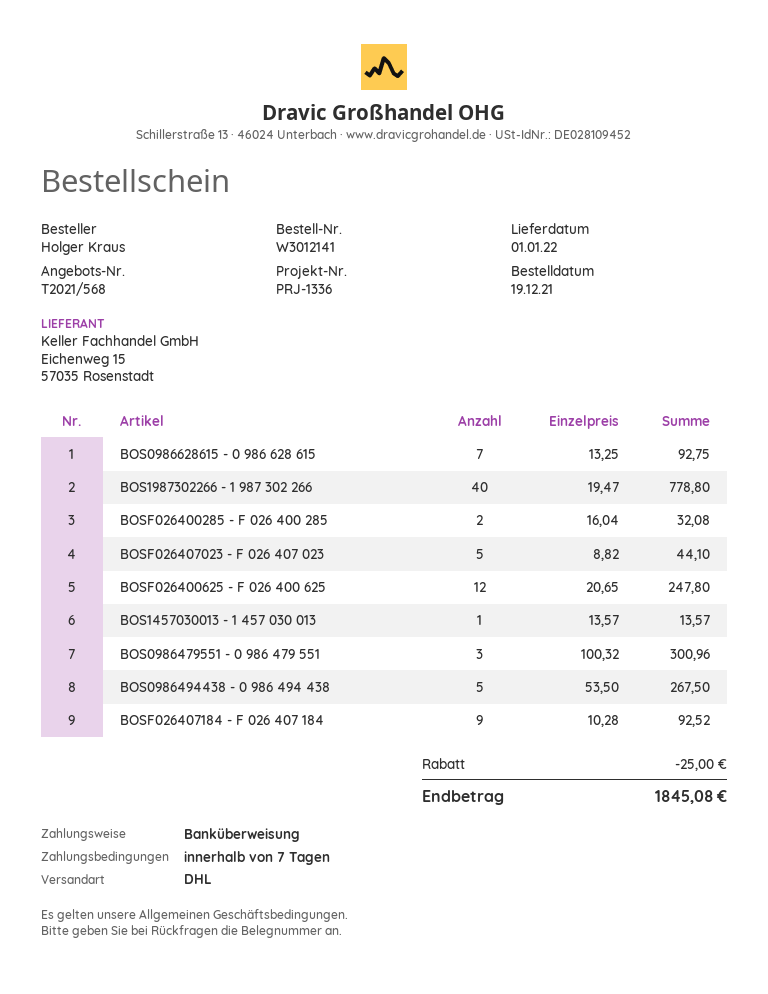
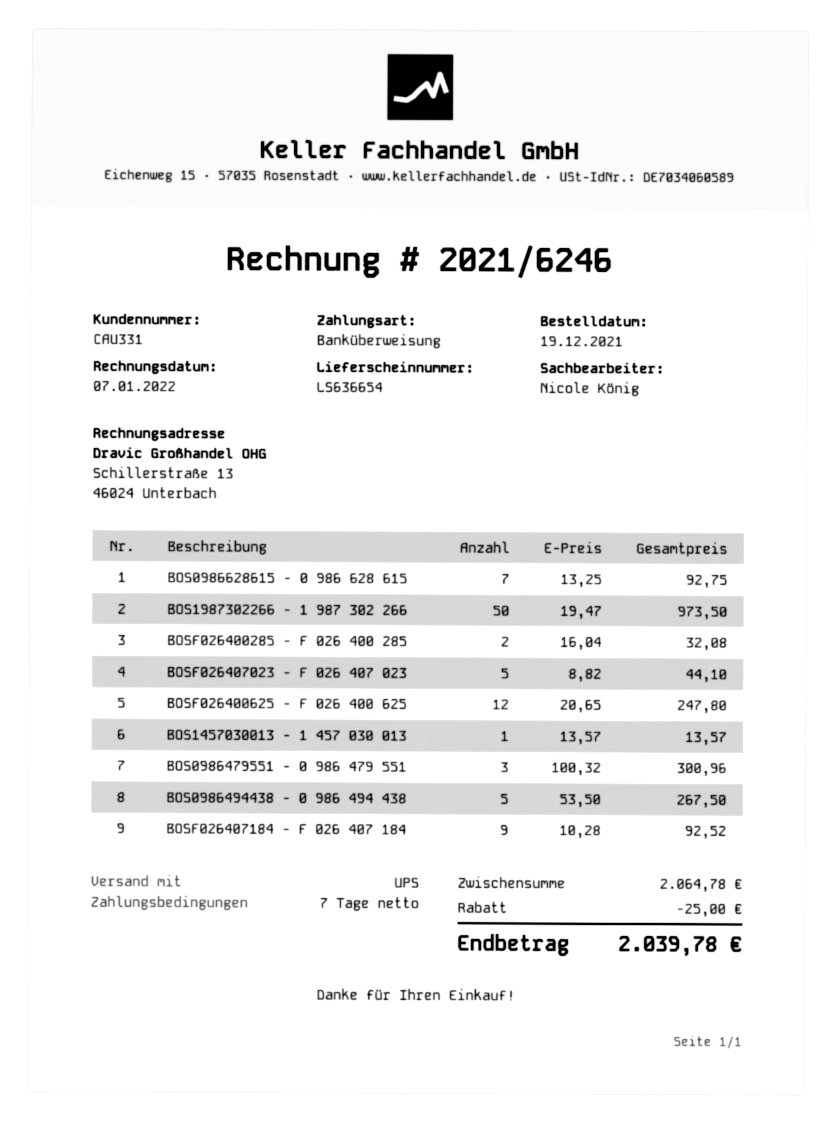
shipping method: DHL -> UPS
BOS1987302266 - 1 987 302 266: 40 x 19.47 = 778.80 -> 50 x 19.47 = 973.50
total: 1845.08 -> 2039.78

